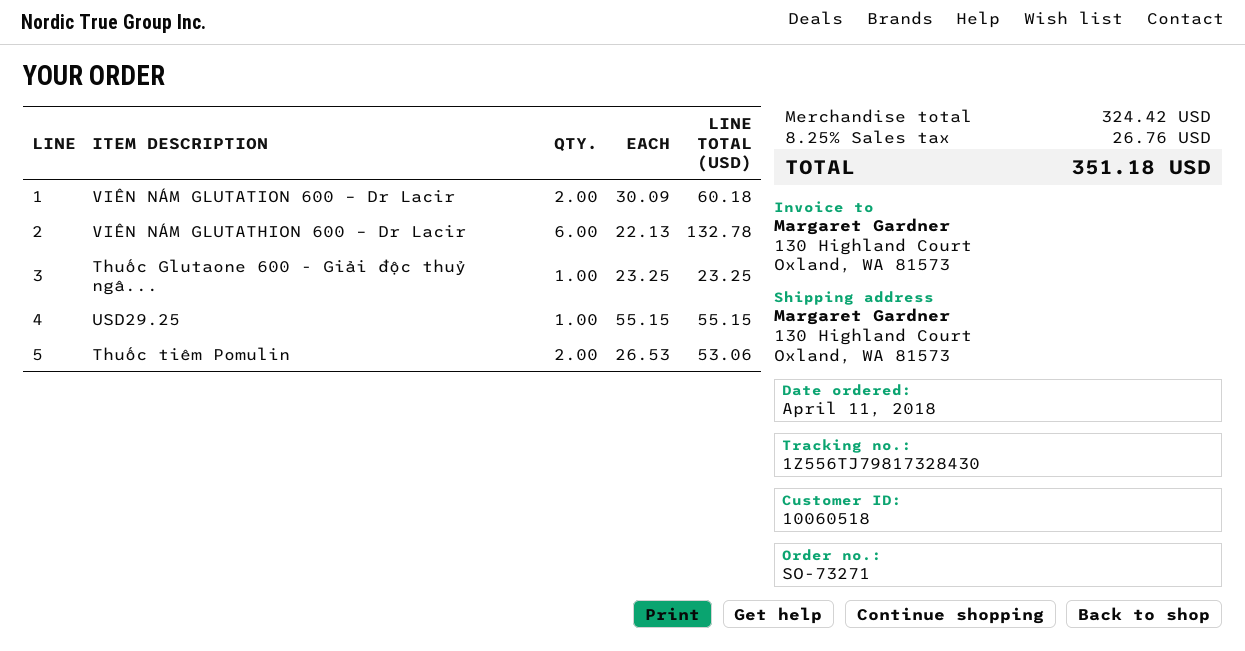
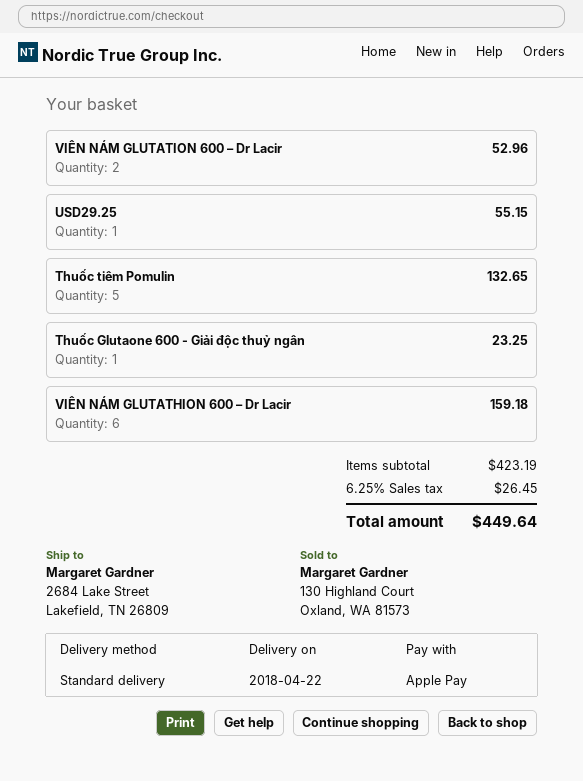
ship to: 130 Highland Court, Oxland, WA 81573 -> 2684 Lake Street, Lakefield, TN 26809
VIÊN NÁM GLUTATION 600 – Dr Lacir: 2 for 60.18 -> 2 for 52.96
VIÊN NÁM GLUTATHION 600 – Dr Lacir: 6 for 132.78 -> 6 for 159.18
Thuốc tiêm Pomulin: 2 for 53.06 -> 5 for 132.65
subtotal: 324.42 -> 423.19
tax: 8.25% = 26.76 -> 6.25% = 26.45
total: 351.18 -> 449.64

